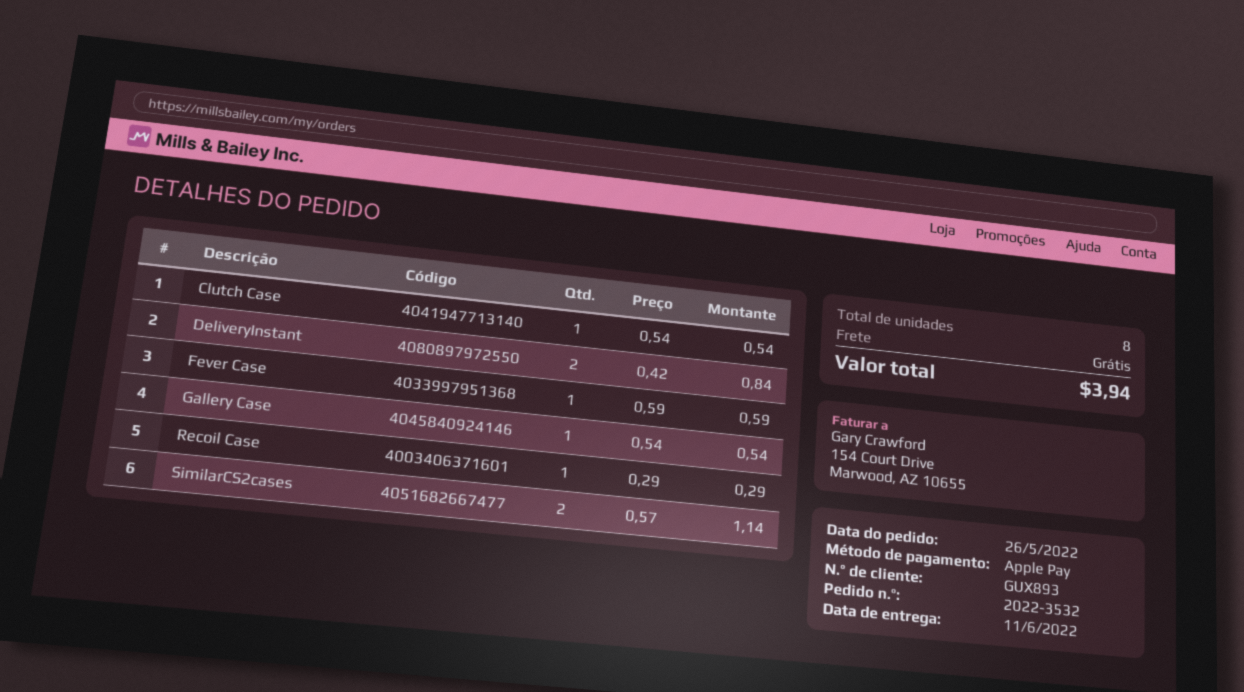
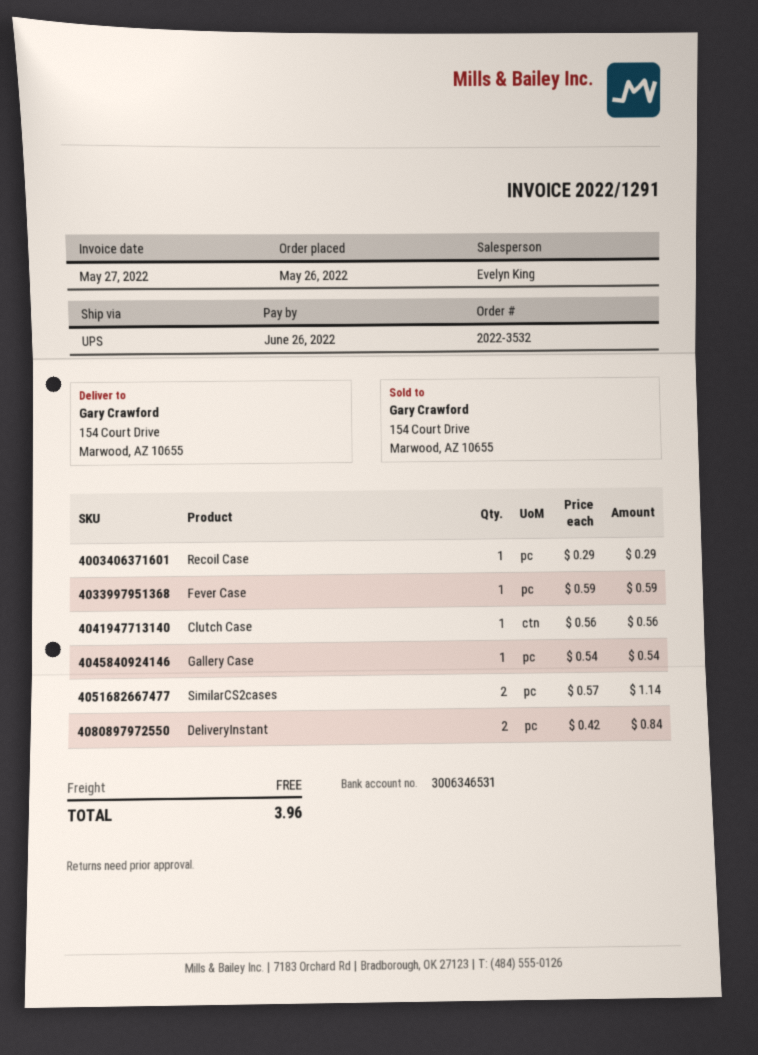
Clutch Case: 1 x 0.54 = 0.54 -> 1 x 0.56 = 0.56
total: 3.94 -> 3.96

